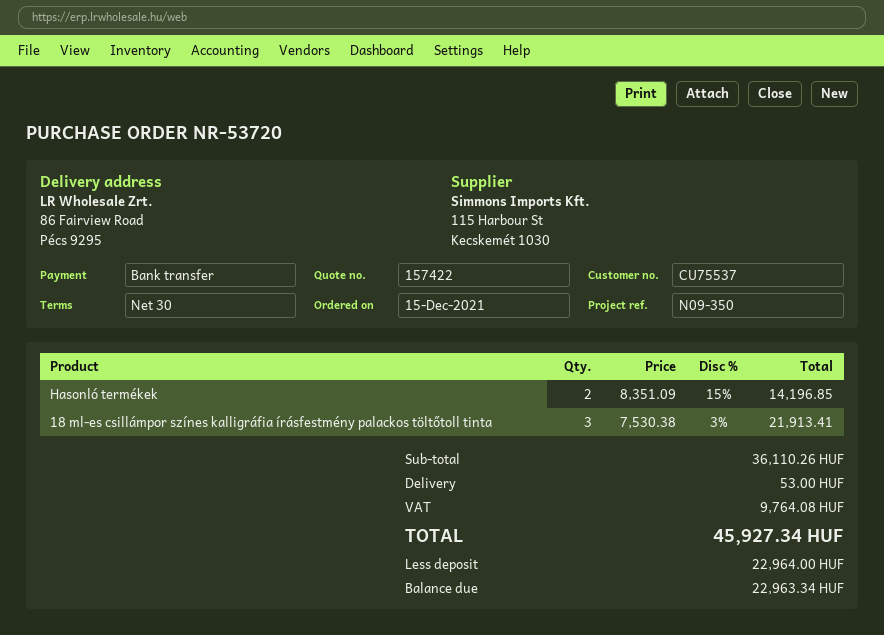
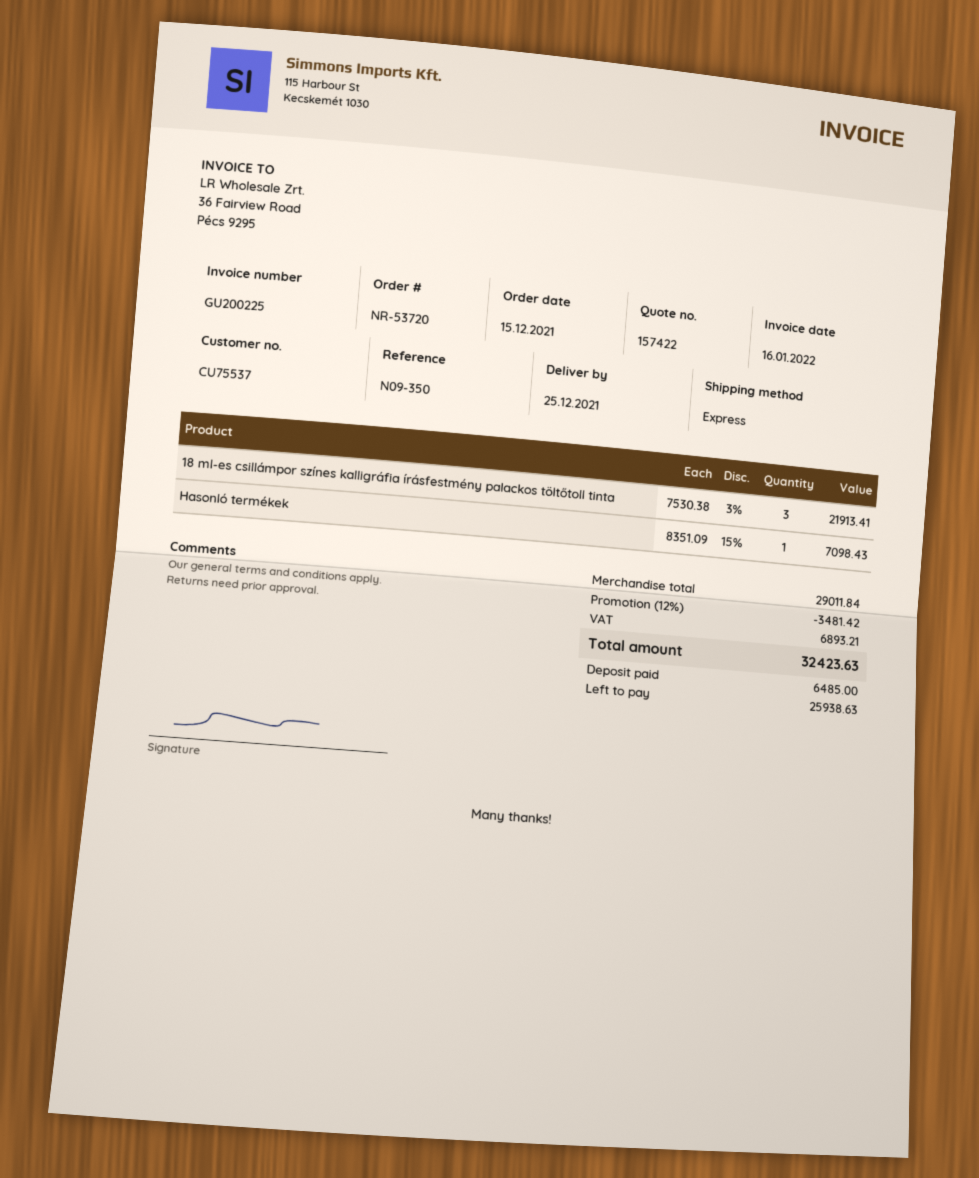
Hasonló termékek: 2 x 8351.09 - 15% = 14196.85 -> 1 x 8351.09 - 15% = 7098.43
subtotal: 36110.26 -> 29011.84
discount: none -> 12% = 3481.42
shipping: 53.00 -> none
tax: 9764.08 -> 6893.21
total: 45927.34 -> 32423.63
deposit: 22964.00 -> 6485.00
balance: 22963.34 -> 25938.63

